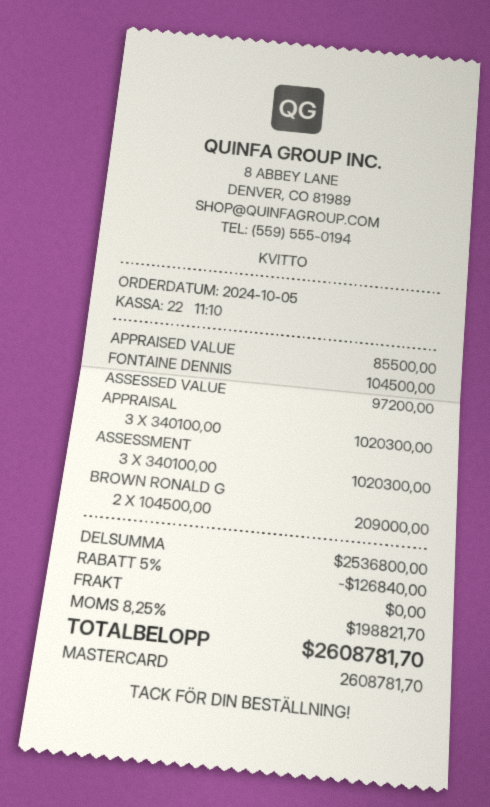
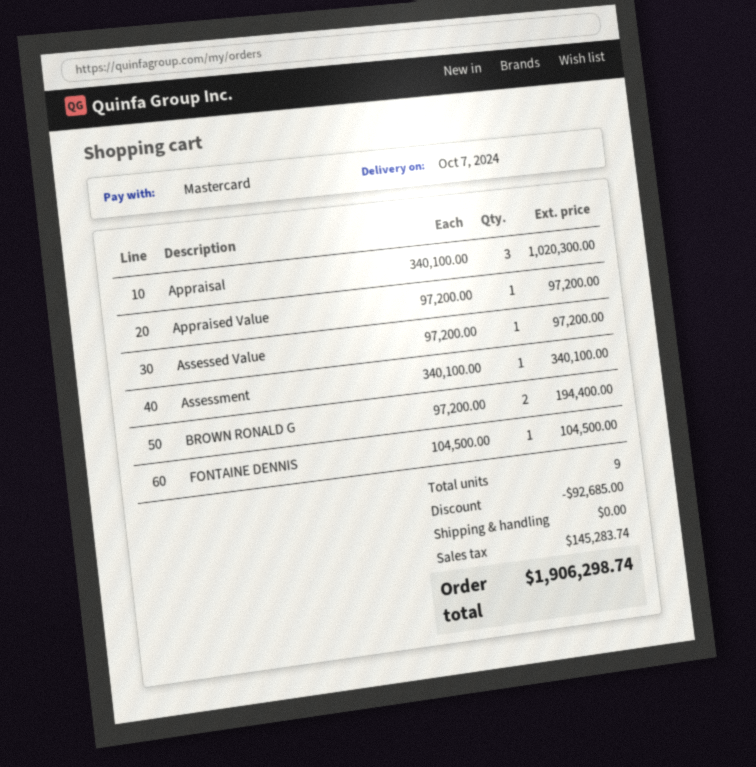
APPRAISED VALUE: 1 x 85500.00 = 85500.00 -> 1 x 97200.00 = 97200.00
ASSESSMENT: 3 x 340100.00 = 1020300.00 -> 1 x 340100.00 = 340100.00
BROWN RONALD G: 2 x 104500.00 = 209000.00 -> 2 x 97200.00 = 194400.00
discount: 126840.00 -> 92685.00
tax: 198821.70 -> 145283.74
total: 2608781.70 -> 1906298.74

